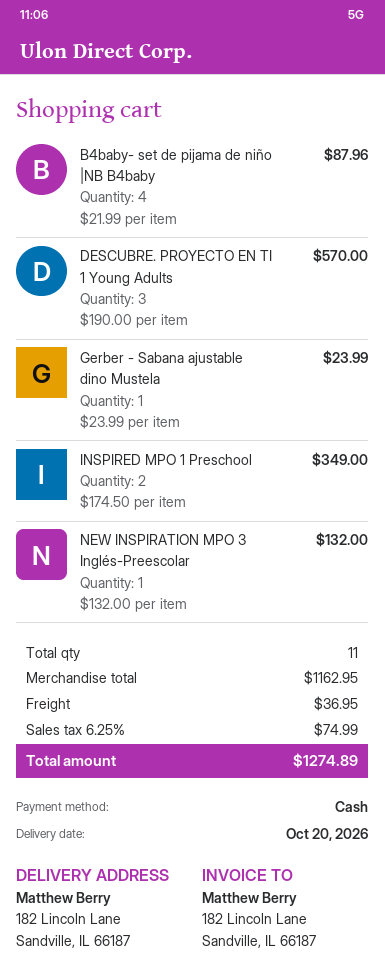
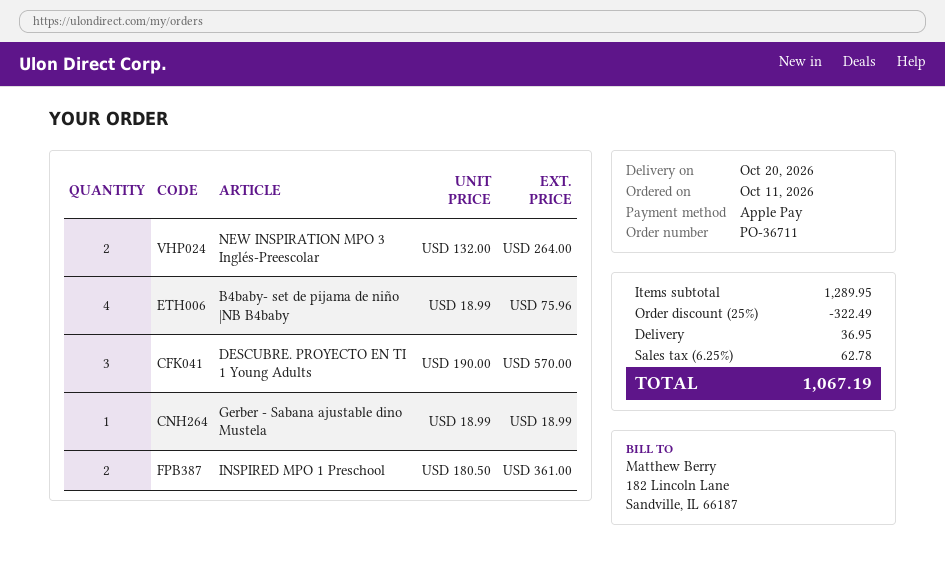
payment method: cash -> Apple Pay
B4baby- set de pijama de niño |NB B4baby: 4 x 21.99 = 87.96 -> 4 x 18.99 = 75.96
Gerber - Sabana ajustable dino Mustela: 1 x 23.99 = 23.99 -> 1 x 18.99 = 18.99
INSPIRED MPO 1 Preschool: 2 x 174.50 = 349.00 -> 2 x 180.50 = 361.00
NEW INSPIRATION MPO 3 Inglés-Preescolar: 1 x 132.00 = 132.00 -> 2 x 132.00 = 264.00
subtotal: 1162.95 -> 1289.95
discount: none -> 25% = 322.49
tax: 6.25% = 74.99 -> 6.25% = 62.78
total: 1274.89 -> 1067.19

